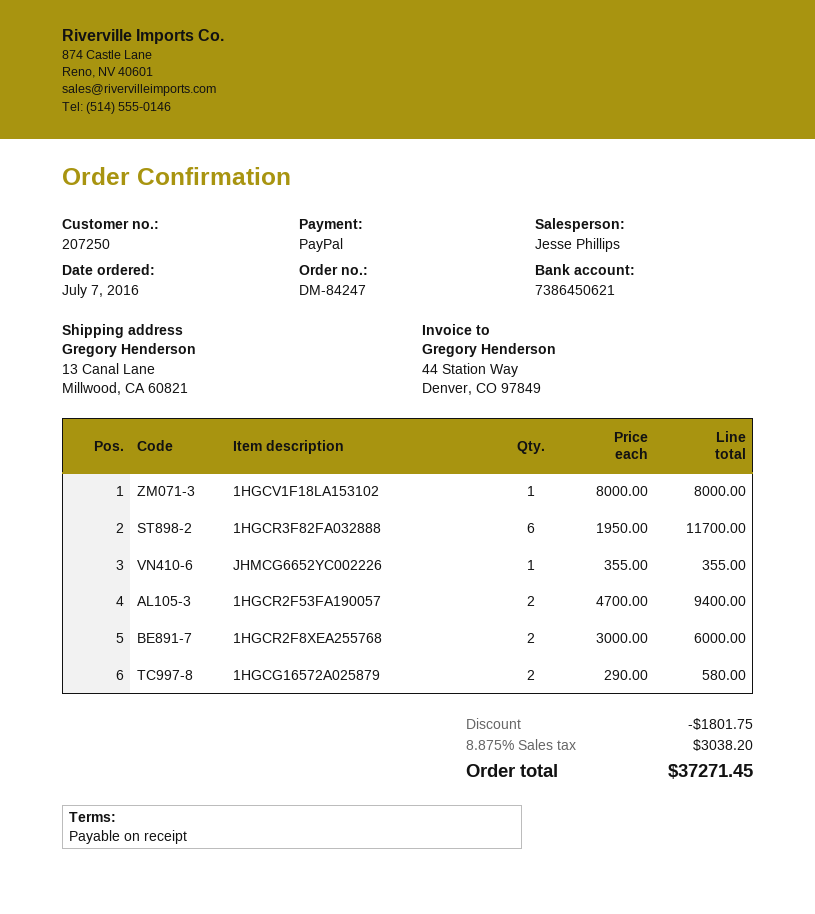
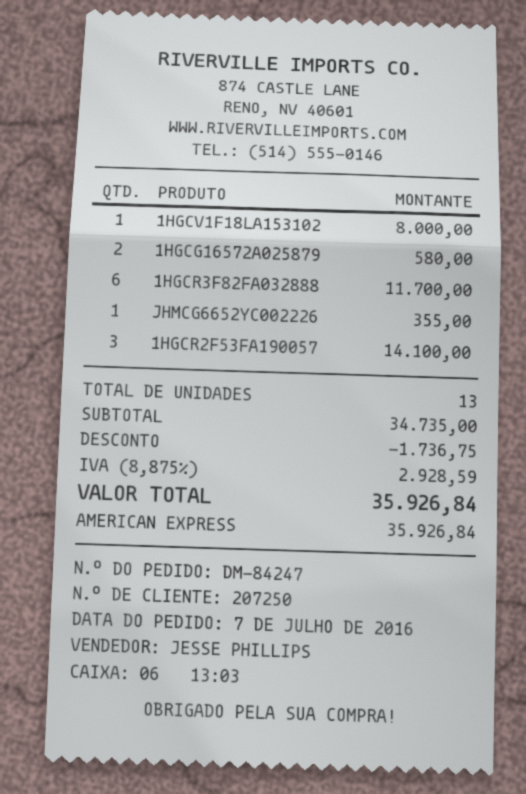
payment method: PayPal -> American Express
1HGCR2F53FA190057: 2 for 9400.00 -> 3 for 14100.00
1HGCR2F8XEA255768: 2 for 6000.00 -> none
discount: 1801.75 -> 1736.75
tax: 8.875% = 3038.20 -> 8.875% = 2928.59
total: 37271.45 -> 35926.84

